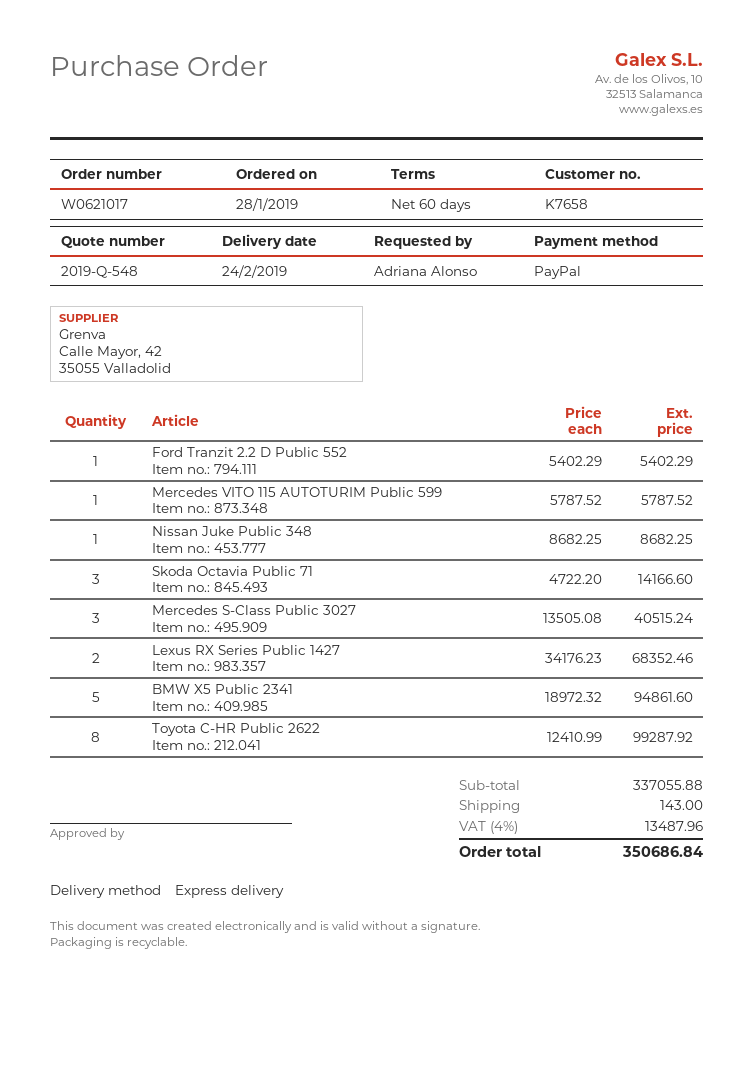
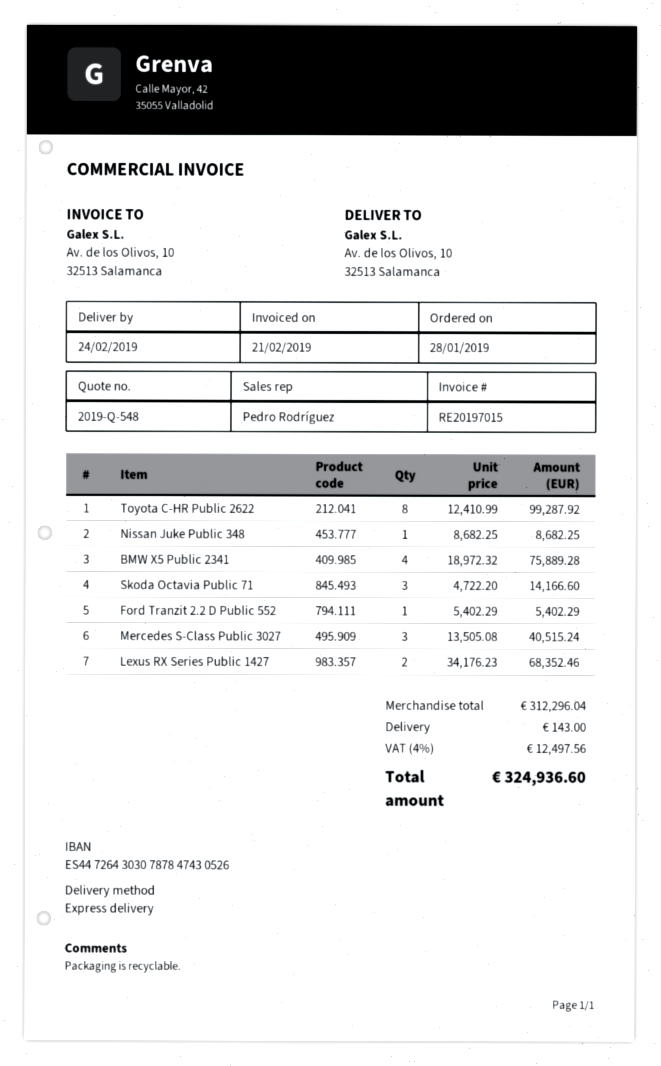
Mercedes VITO 115 AUTOTURIM Public 599: 1 x 5787.52 = 5787.52 -> none
BMW X5 Public 2341: 5 x 18972.32 = 94861.60 -> 4 x 18972.32 = 75889.28
subtotal: 337055.88 -> 312296.04
tax: 4% = 13487.96 -> 4% = 12497.56
total: 350686.84 -> 324936.60

